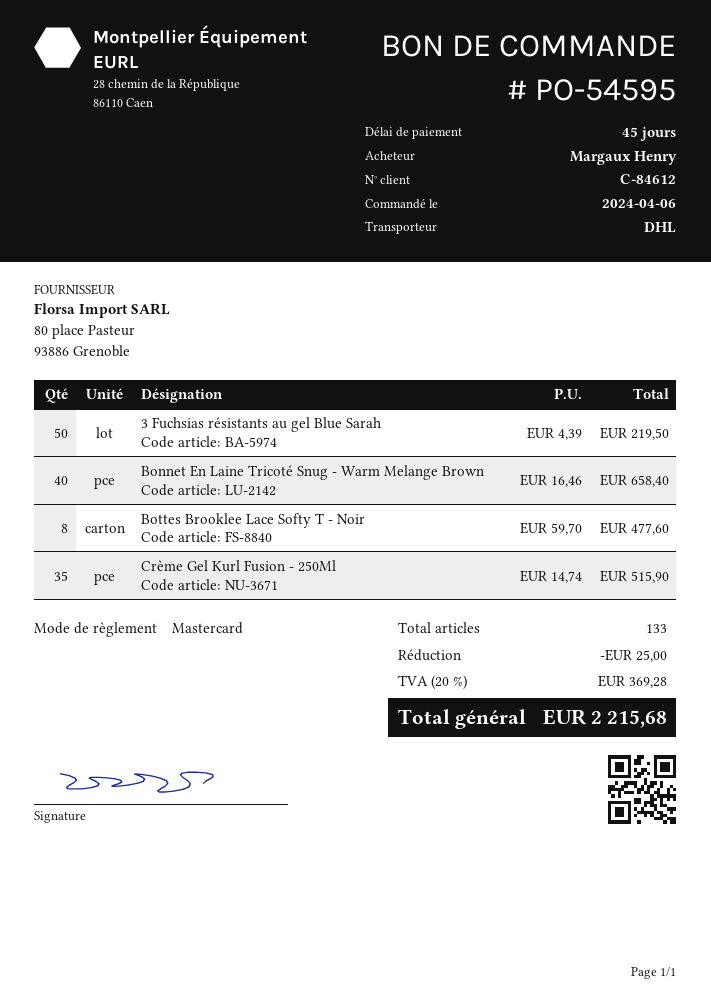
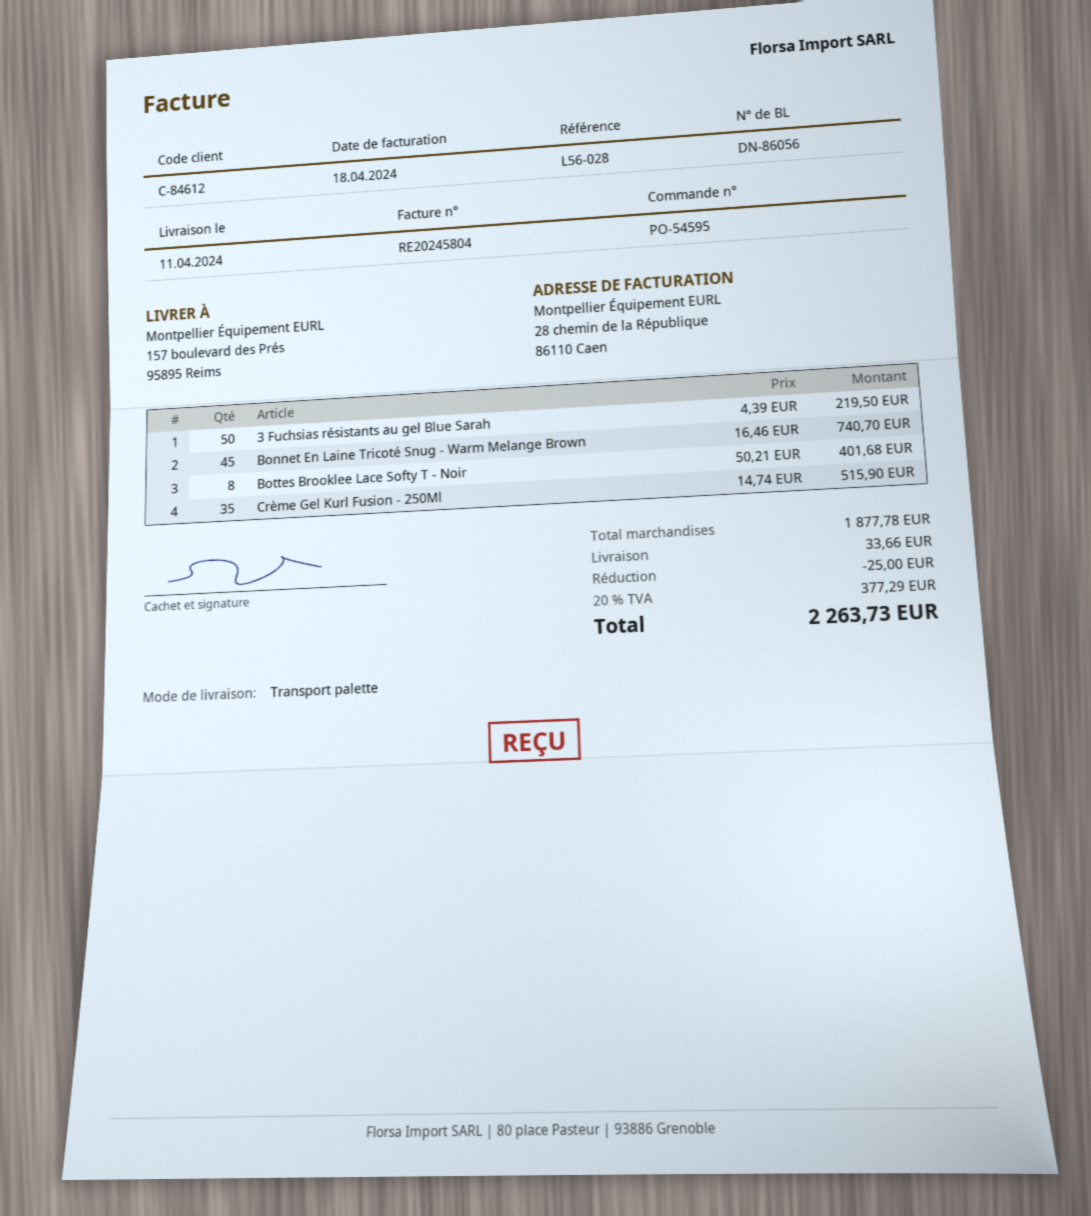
shipping method: DHL -> pallet freight
Bonnet En Laine Tricoté Snug - Warm Melange Brown: 40 x 16.46 = 658.40 -> 45 x 16.46 = 740.70
Bottes Brooklee Lace Softy T - Noir: 8 x 59.70 = 477.60 -> 8 x 50.21 = 401.68
shipping: none -> 33.66
tax: 20% = 369.28 -> 20% = 377.29
total: 2215.68 -> 2263.73

